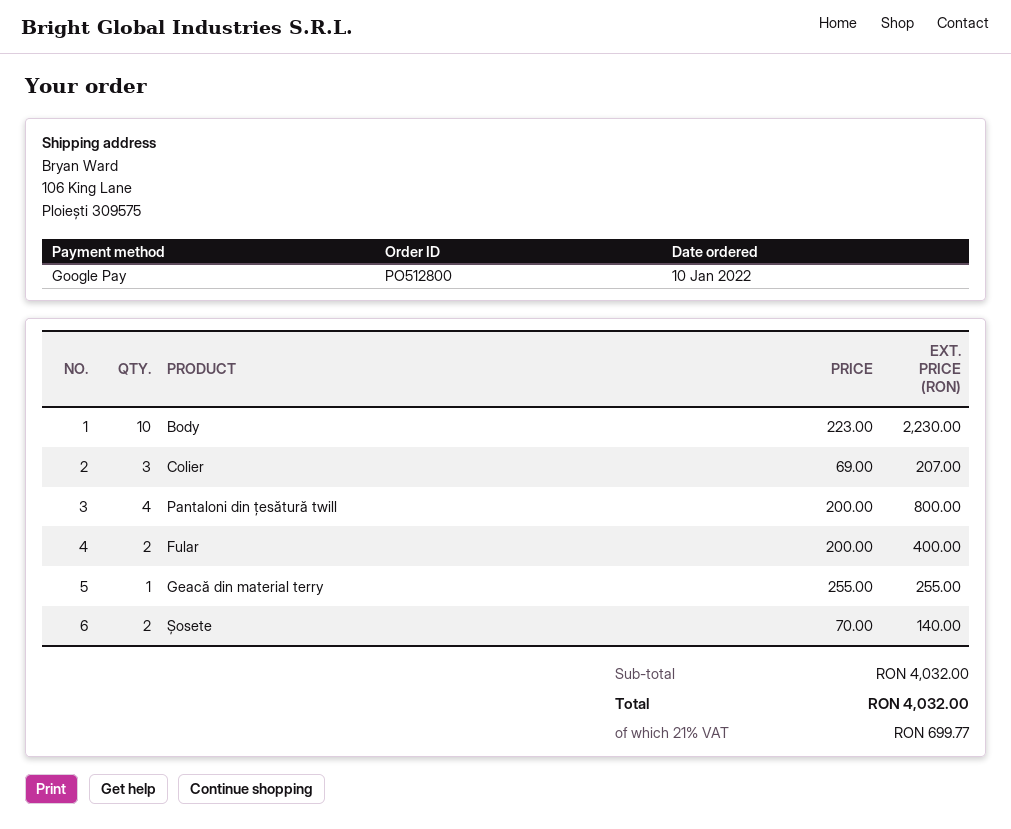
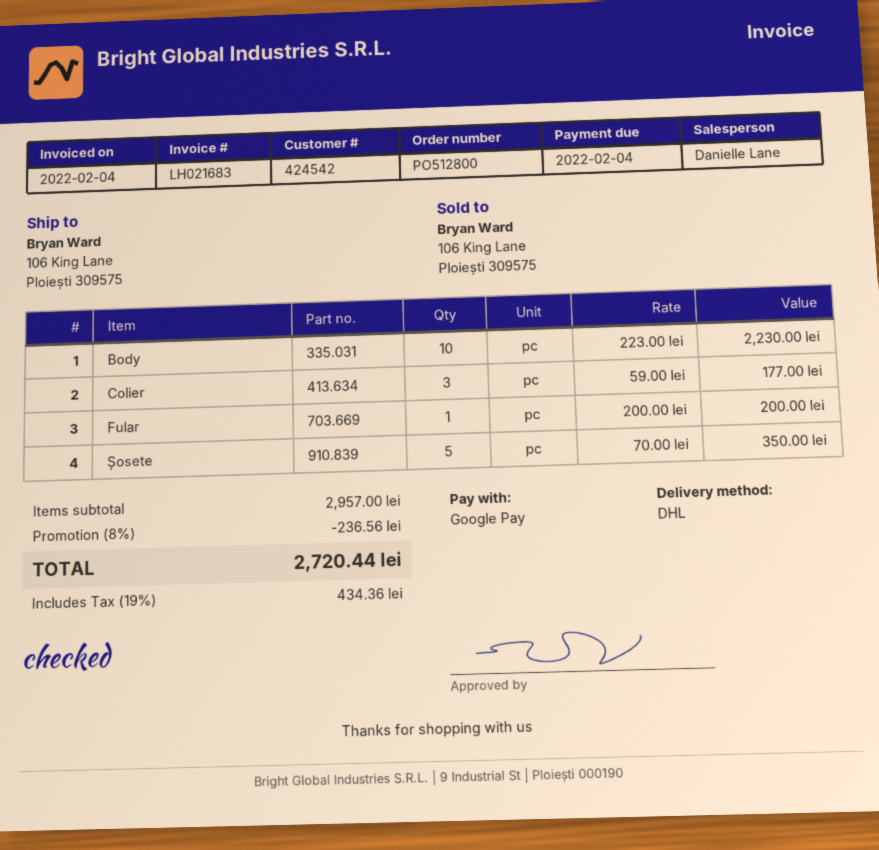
Colier: 3 x 69.00 = 207.00 -> 3 x 59.00 = 177.00
Pantaloni din țesătură twill: 4 x 200.00 = 800.00 -> none
Fular: 2 x 200.00 = 400.00 -> 1 x 200.00 = 200.00
Geacă din material terry: 1 x 255.00 = 255.00 -> none
Șosete: 2 x 70.00 = 140.00 -> 5 x 70.00 = 350.00
subtotal: 4032.00 -> 2957.00
discount: none -> 8% = 236.56
tax: 21% = 699.77 -> 19% = 434.36
total: 4032.00 -> 2720.44

